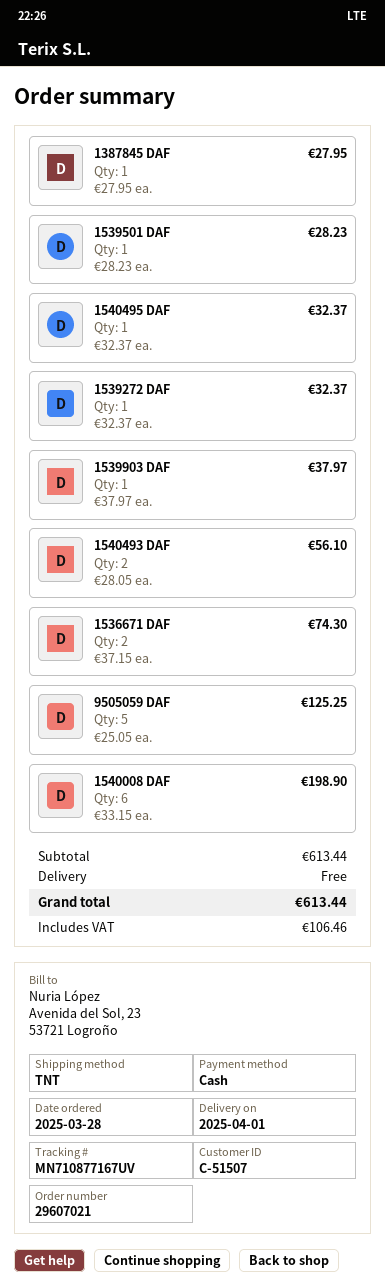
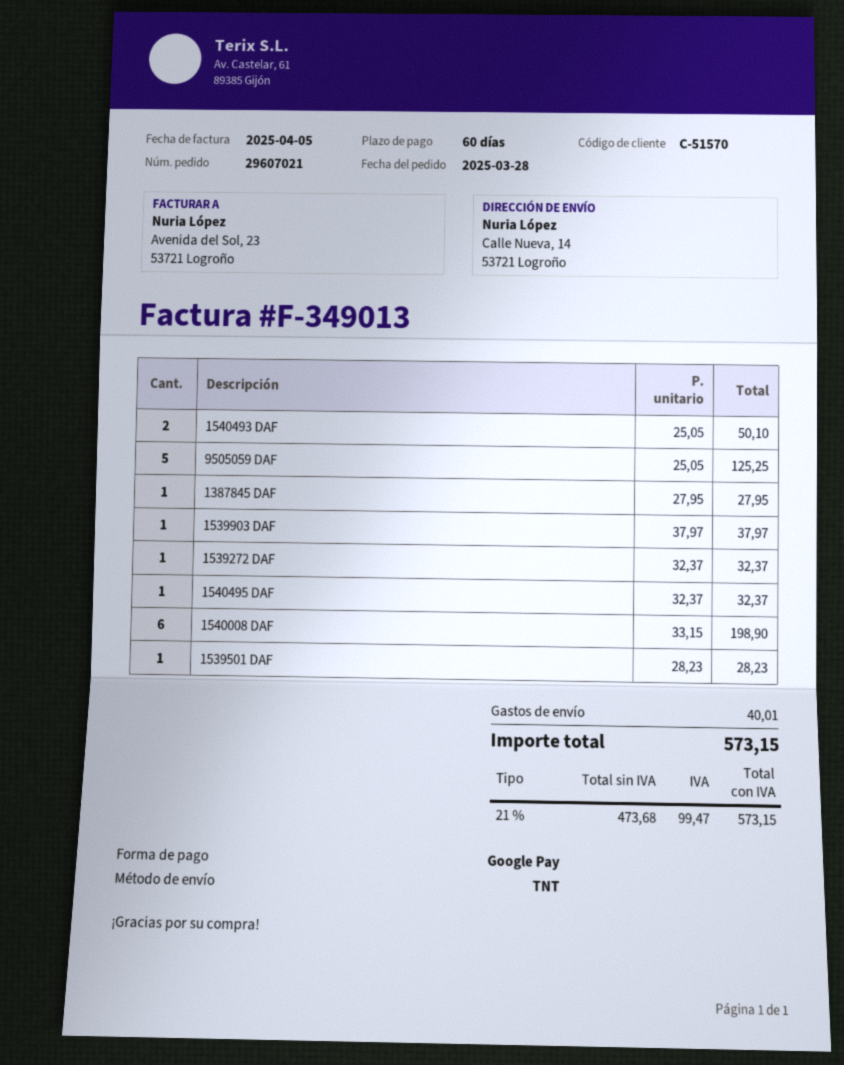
customer number: C-51507 -> C-51570
payment method: cash -> Google Pay
1540493 DAF: 2 x 28.05 = 56.10 -> 2 x 25.05 = 50.10
1536671 DAF: 2 x 37.15 = 74.30 -> none
shipping: 0.00 -> 40.01
tax: 106.46 -> 99.47
total: 613.44 -> 573.15

